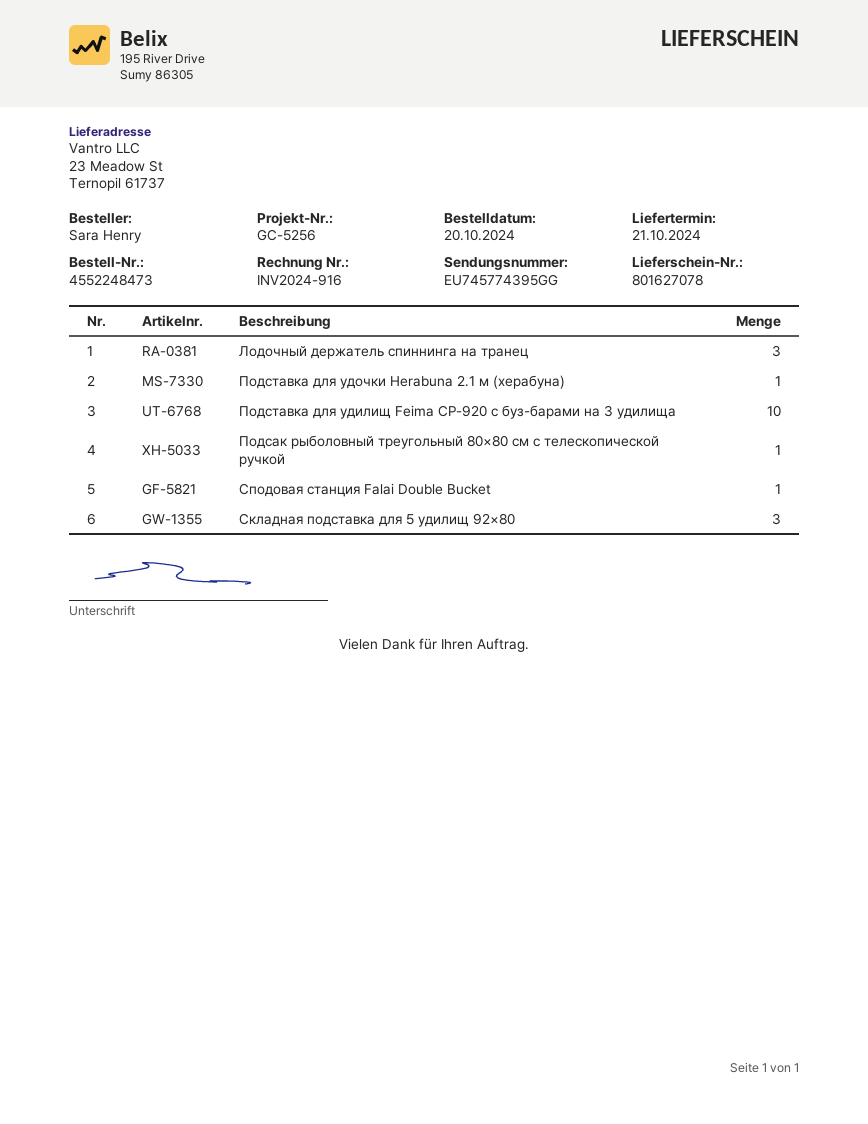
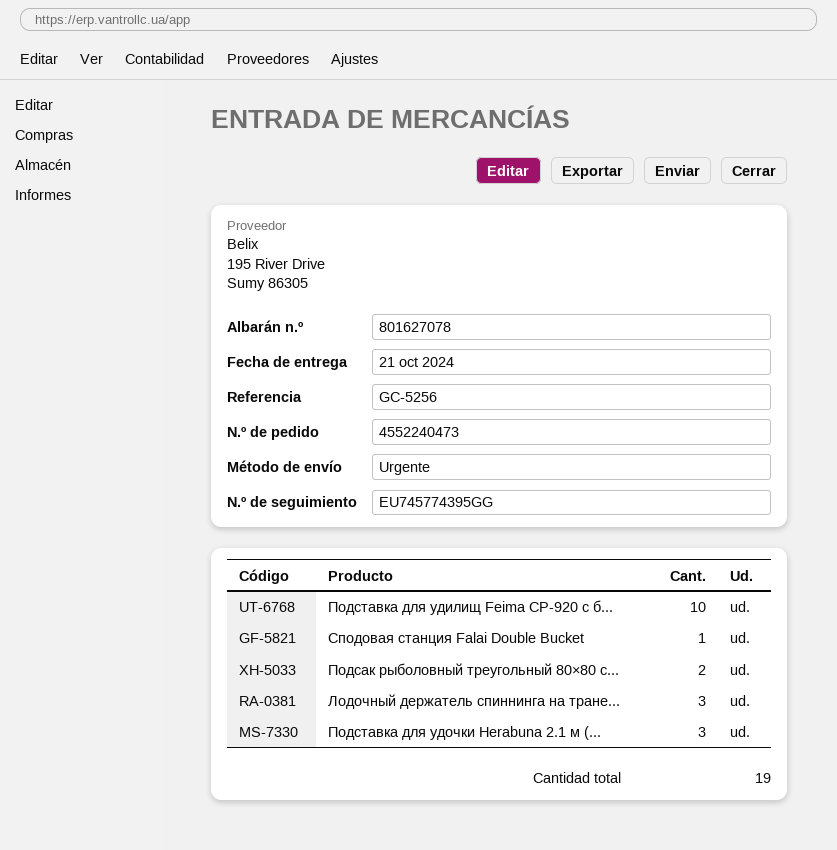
order number: 4552248473 -> 4552240473
Подставка для удочки Herabuna 2.1 м (херабуна): 1 -> 3
Подсак рыболовный треугольный 80×80 см с телескопической ручкой: 1 -> 2
Складная подставка для 5 удилищ 92×80: 3 -> none

